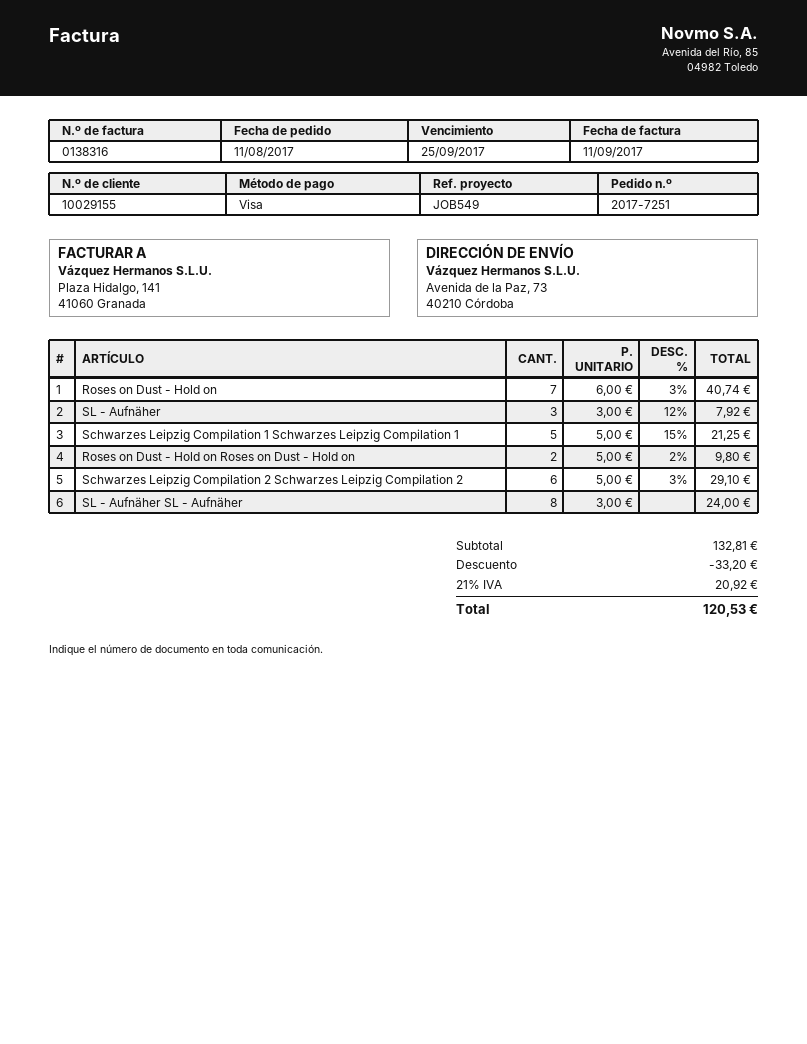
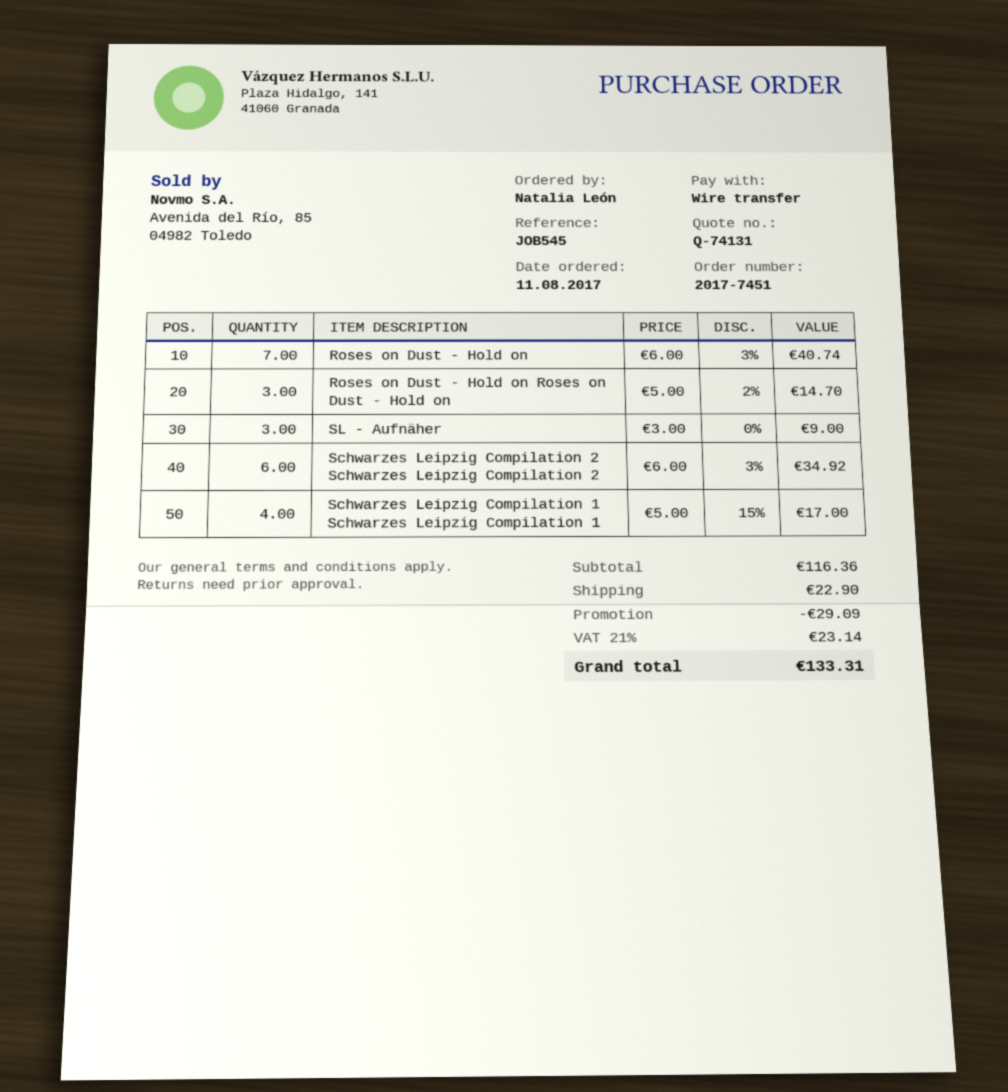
order number: 2017-7251 -> 2017-7451
reference: JOB549 -> JOB545
payment method: Visa -> bank transfer
SL - Aufnäher: 3 x 3.00 - 12% = 7.92 -> 3 x 3.00 = 9.00
Schwarzes Leipzig Compilation 1 Schwarzes Leipzig Compilation 1: 5 x 5.00 - 15% = 21.25 -> 4 x 5.00 - 15% = 17.00
Roses on Dust - Hold on Roses on Dust - Hold on: 2 x 5.00 - 2% = 9.80 -> 3 x 5.00 - 2% = 14.70
Schwarzes Leipzig Compilation 2 Schwarzes Leipzig Compilation 2: 6 x 5.00 - 3% = 29.10 -> 6 x 6.00 - 3% = 34.92
SL - Aufnäher SL - Aufnäher: 8 x 3.00 = 24.00 -> none
subtotal: 132.81 -> 116.36
discount: 33.20 -> 29.09
shipping: none -> 22.90
tax: 21% = 20.92 -> 21% = 23.14
total: 120.53 -> 133.31

